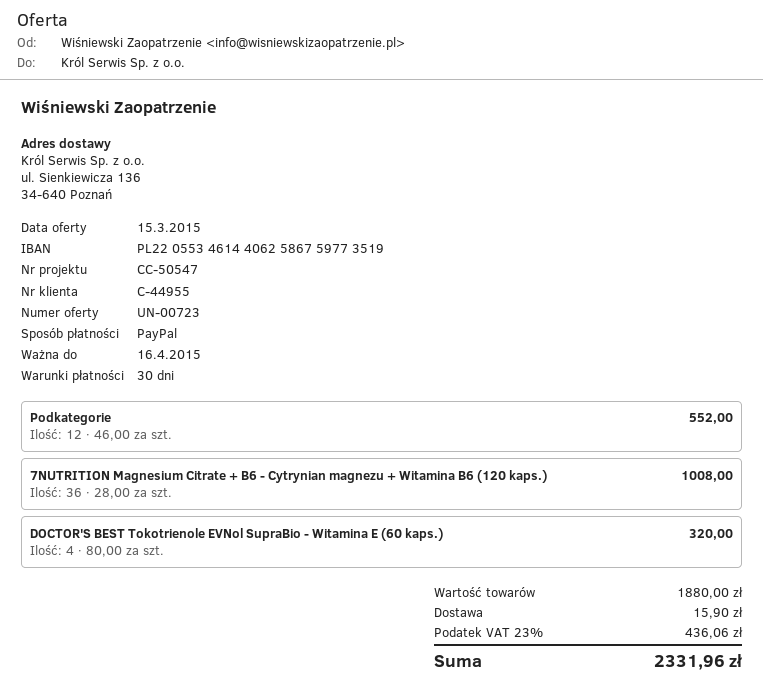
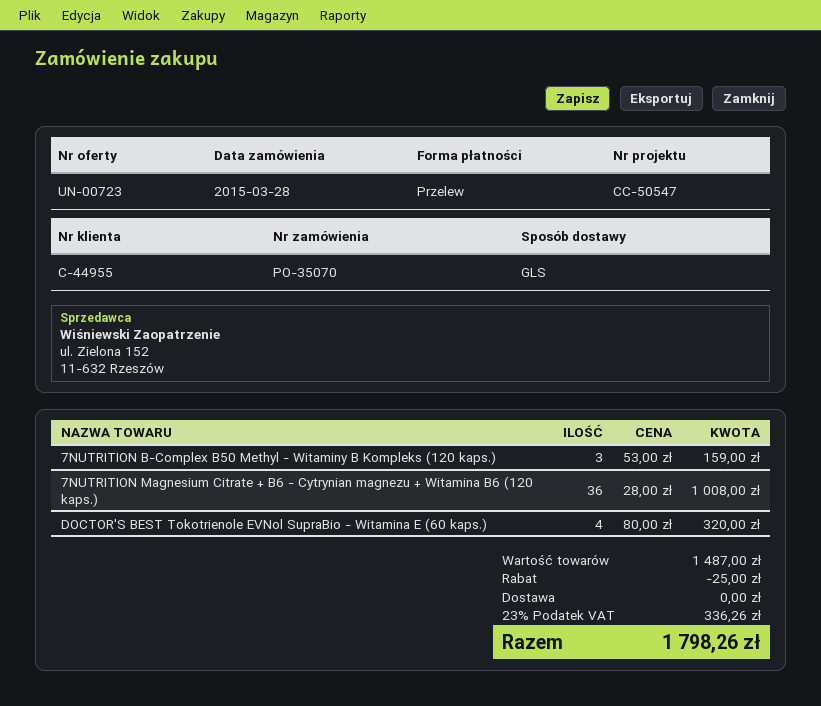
payment method: PayPal -> bank transfer
Podkategorie: 12 x 46.00 = 552.00 -> none
7NUTRITION B-Complex B50 Methyl - Witaminy B Kompleks (120 kaps.): none -> 3 x 53.00 = 159.00
subtotal: 1880.00 -> 1487.00
discount: none -> 25.00
shipping: 15.90 -> 0.00
tax: 23% = 436.06 -> 23% = 336.26
total: 2331.96 -> 1798.26

